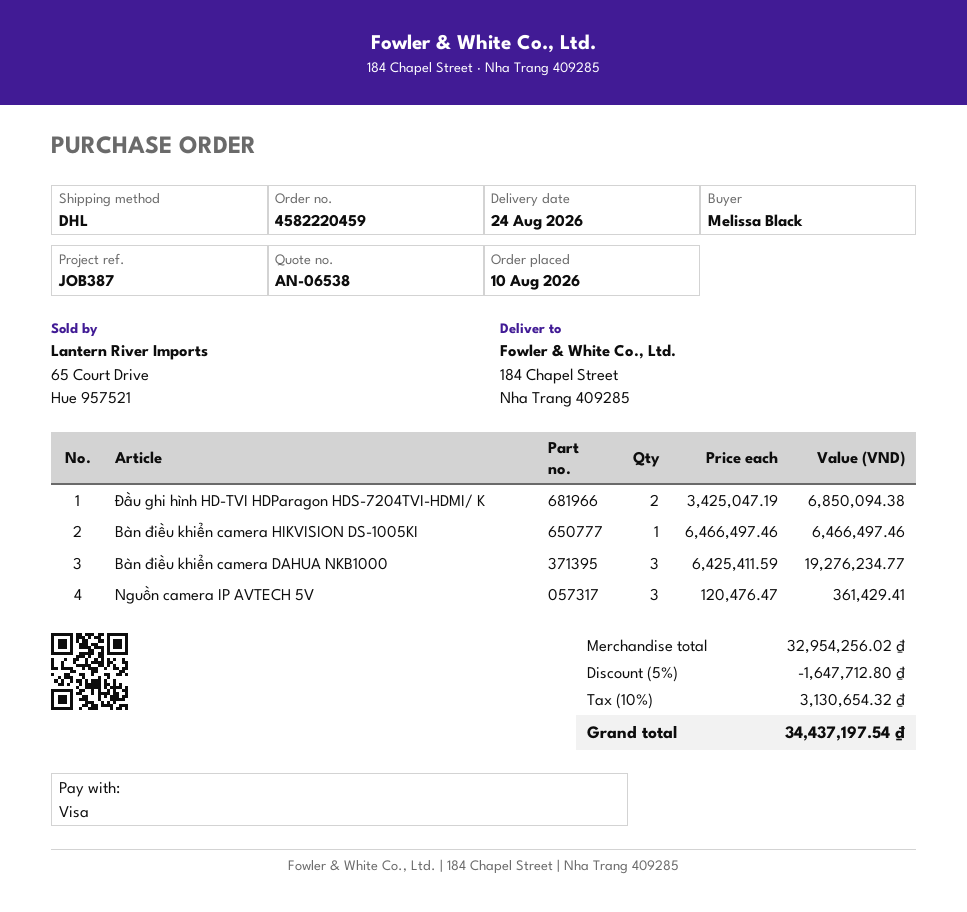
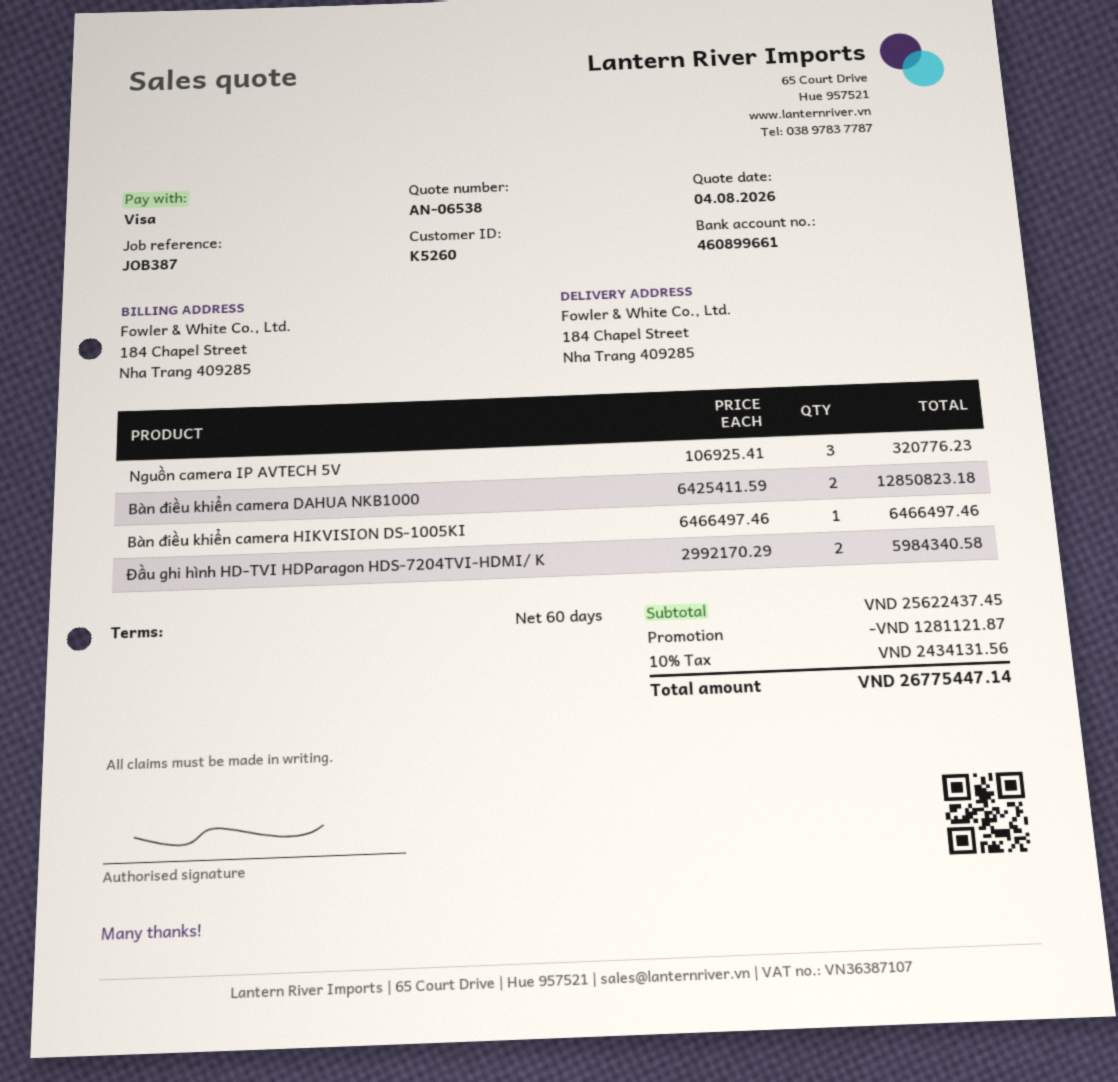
Đầu ghi hình HD-TVI HDParagon HDS-7204TVI-HDMI/ K: 2 x 3425047.19 = 6850094.38 -> 2 x 2992170.29 = 5984340.58
Bàn điều khiển camera DAHUA NKB1000: 3 x 6425411.59 = 19276234.77 -> 2 x 6425411.59 = 12850823.18
Nguồn camera IP AVTECH 5V: 3 x 120476.47 = 361429.41 -> 3 x 106925.41 = 320776.23
subtotal: 32954256.02 -> 25622437.45
discount: 1647712.80 -> 1281121.87
tax: 10% = 3130654.32 -> 10% = 2434131.56
total: 34437197.54 -> 26775447.14

